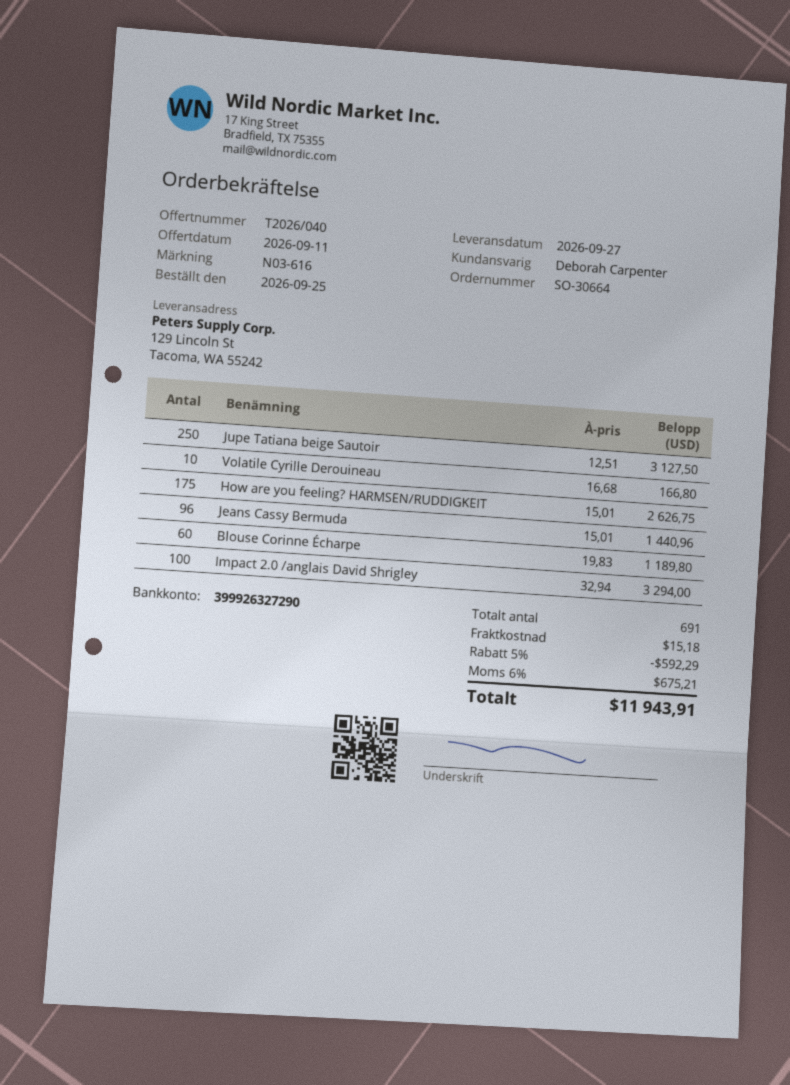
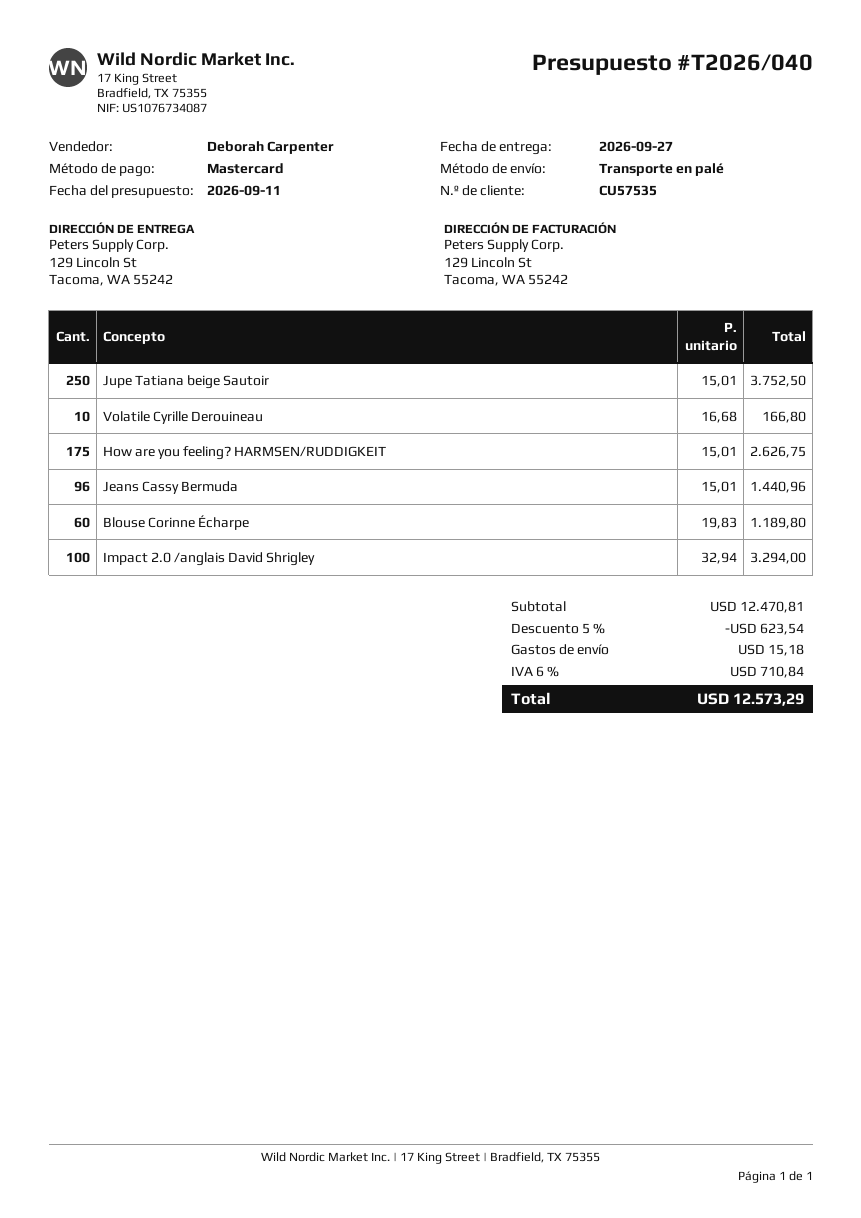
Jupe Tatiana beige Sautoir: 250 x 12.51 = 3127.50 -> 250 x 15.01 = 3752.50
discount: 5% = 592.29 -> 5% = 623.54
tax: 6% = 675.21 -> 6% = 710.84
total: 11943.91 -> 12573.29

